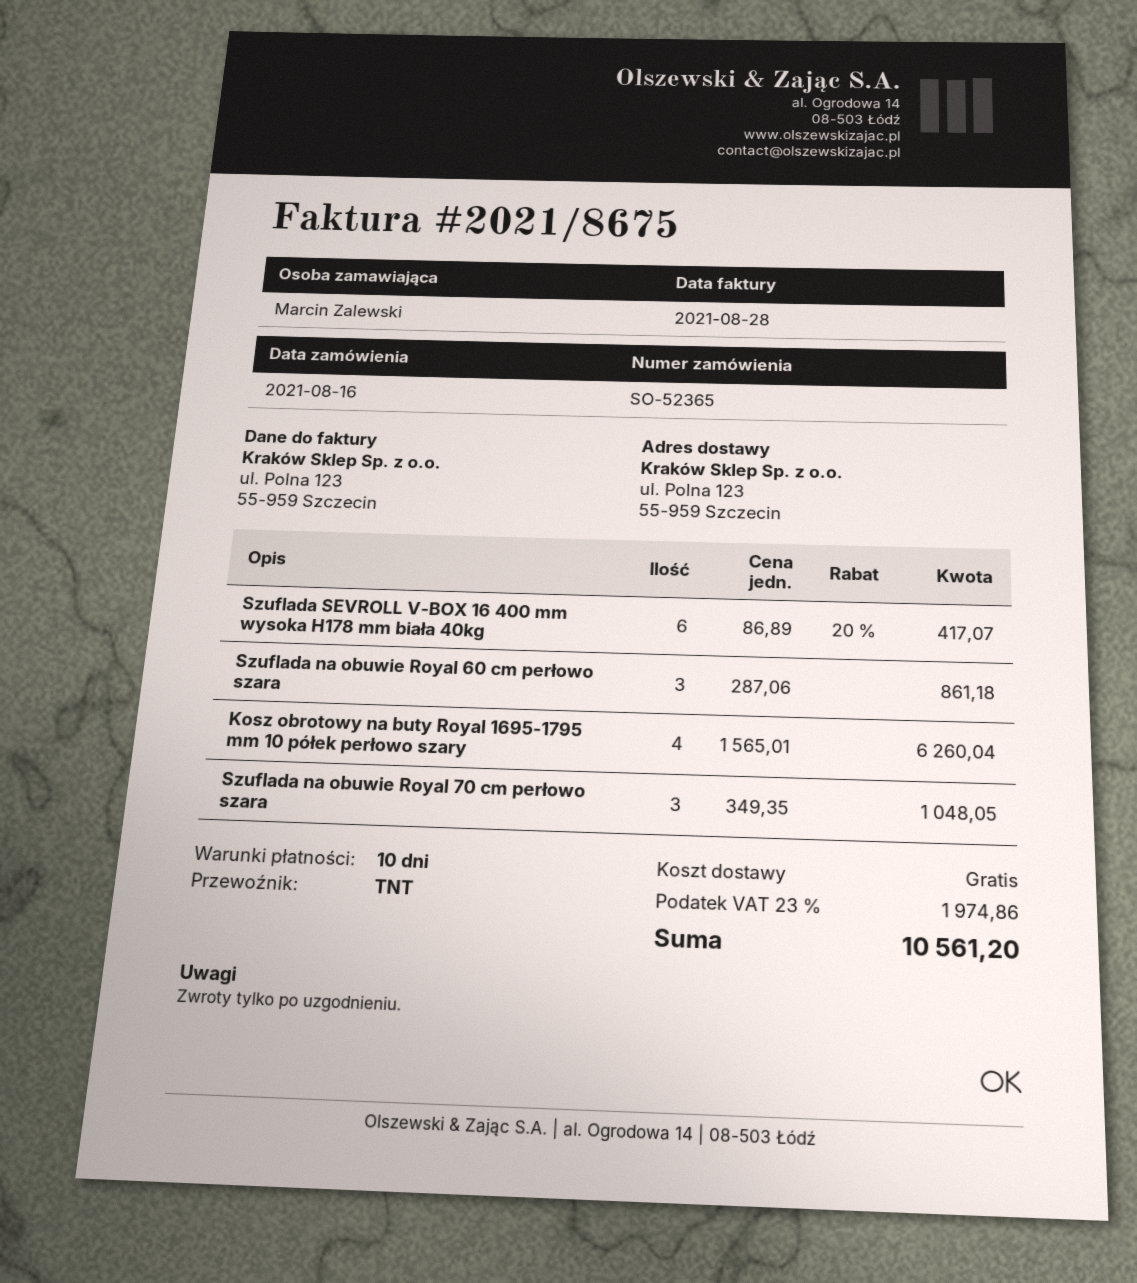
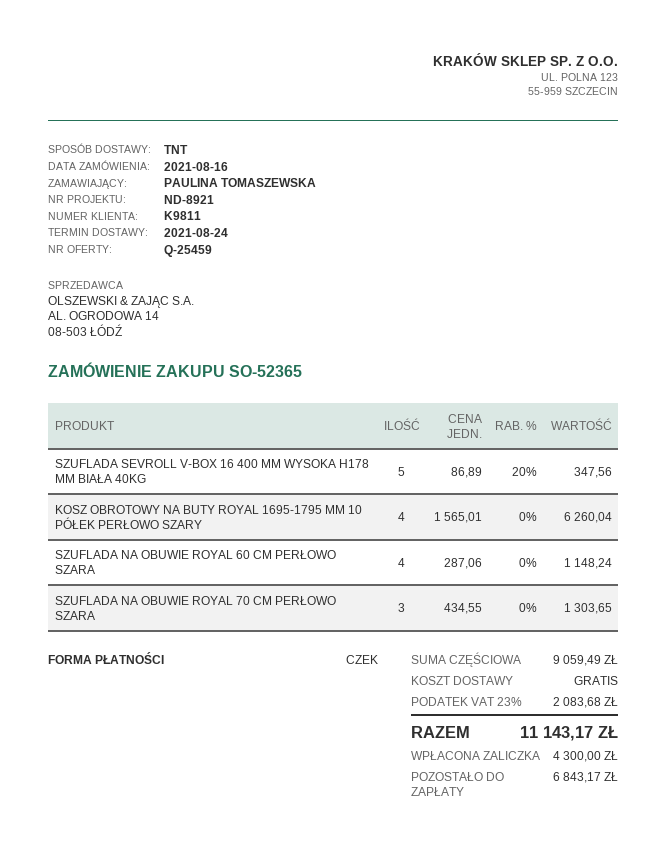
ordered by: Marcin Zalewski -> PAULINA TOMASZEWSKA
Szuflada SEVROLL V-BOX 16 400 mm wysoka H178 mm biała 40kg: 6 x 86.89 - 20% = 417.07 -> 5 x 86.89 - 20% = 347.56
Szuflada na obuwie Royal 60 cm perłowo szara: 3 x 287.06 = 861.18 -> 4 x 287.06 = 1148.24
Szuflada na obuwie Royal 70 cm perłowo szara: 3 x 349.35 = 1048.05 -> 3 x 434.55 = 1303.65
tax: 23% = 1974.86 -> 23% = 2083.68
total: 10561.20 -> 11143.17

